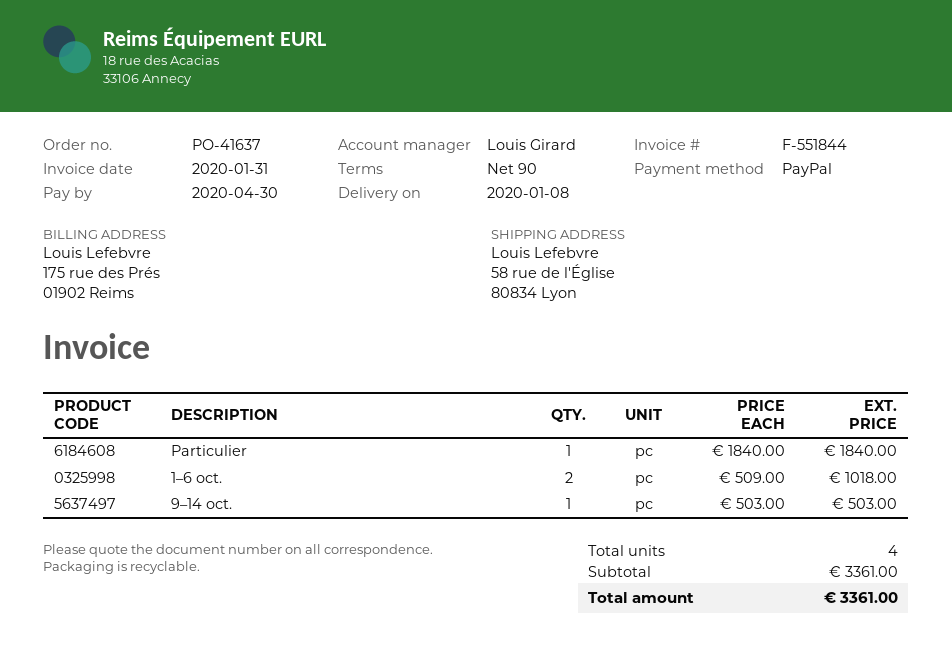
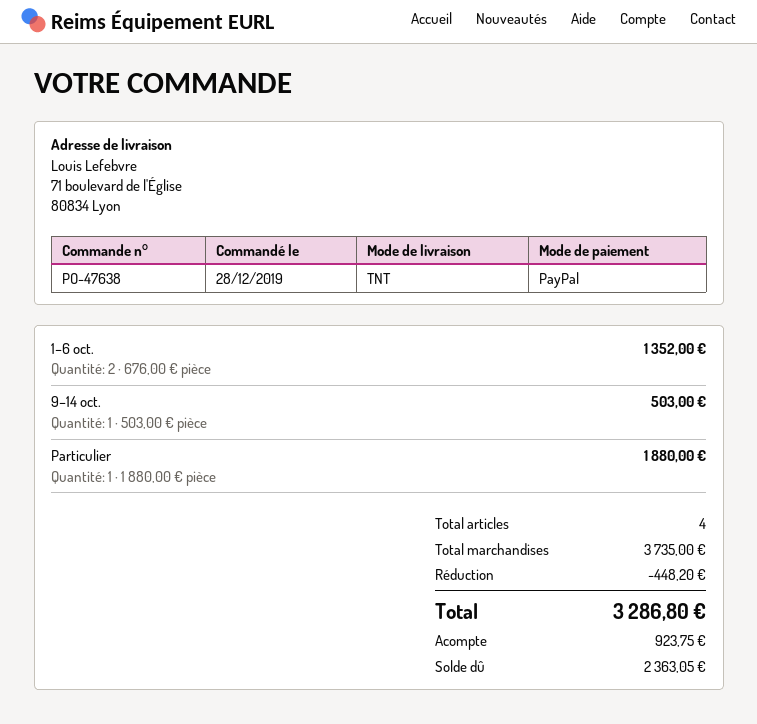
order number: PO-41637 -> PO-47638
ship to: 58 rue de l'Église, 80834 Lyon -> 71 boulevard de l'Église, 80834 Lyon
Particulier: 1 x 1840.00 = 1840.00 -> 1 x 1880.00 = 1880.00
1–6 oct.: 2 x 509.00 = 1018.00 -> 2 x 676.00 = 1352.00
subtotal: 3361.00 -> 3735.00
discount: none -> 448.20
total: 3361.00 -> 3286.80

